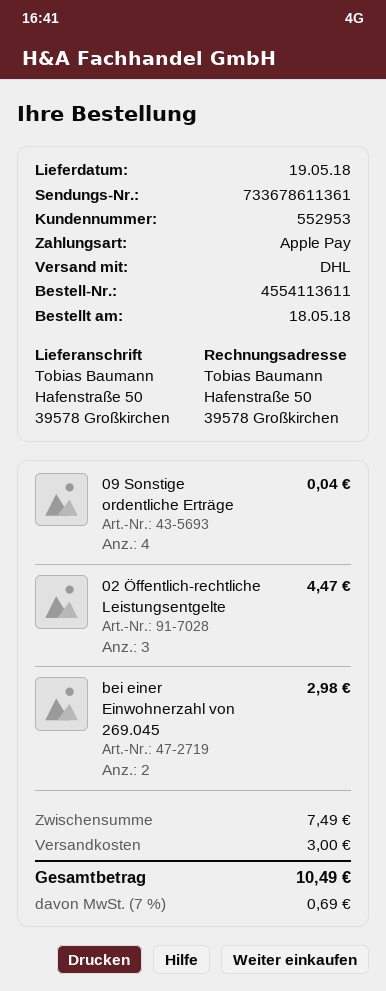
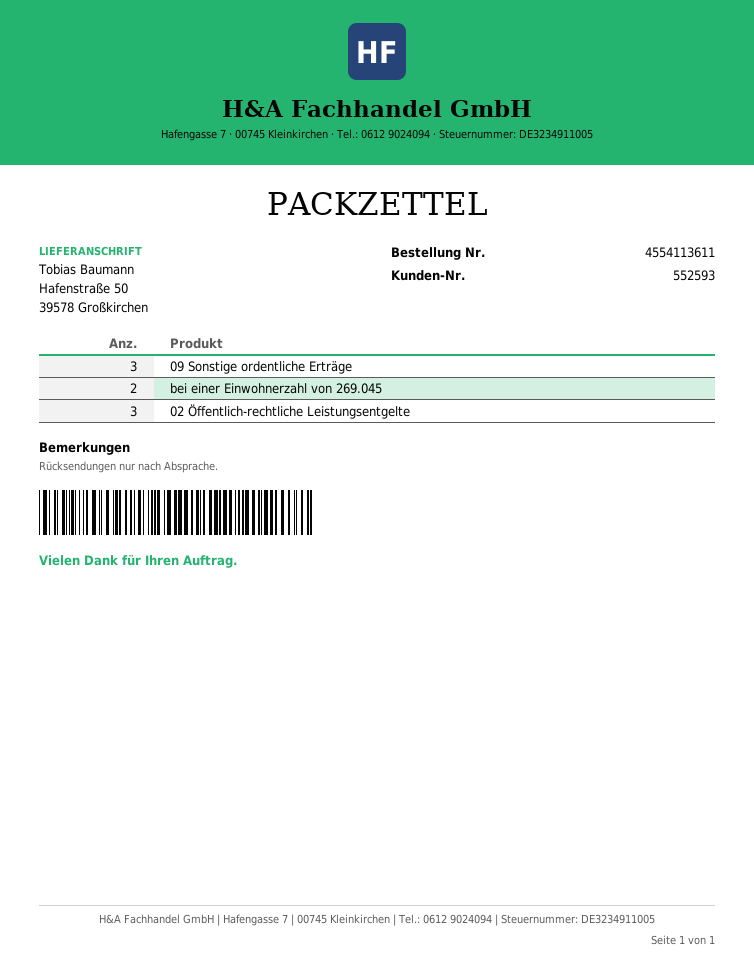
customer number: 552953 -> 552593
09 Sonstige ordentliche Erträge: 4 -> 3

